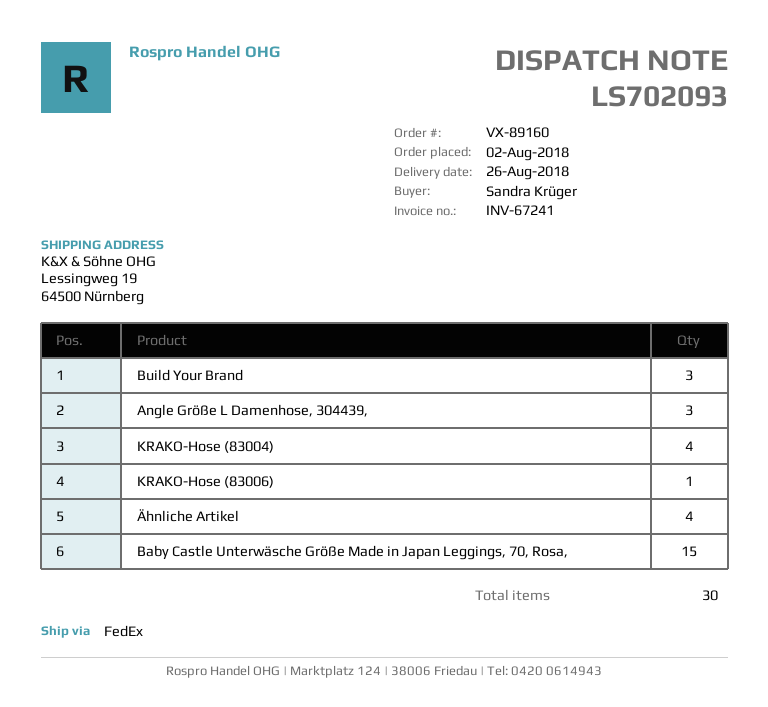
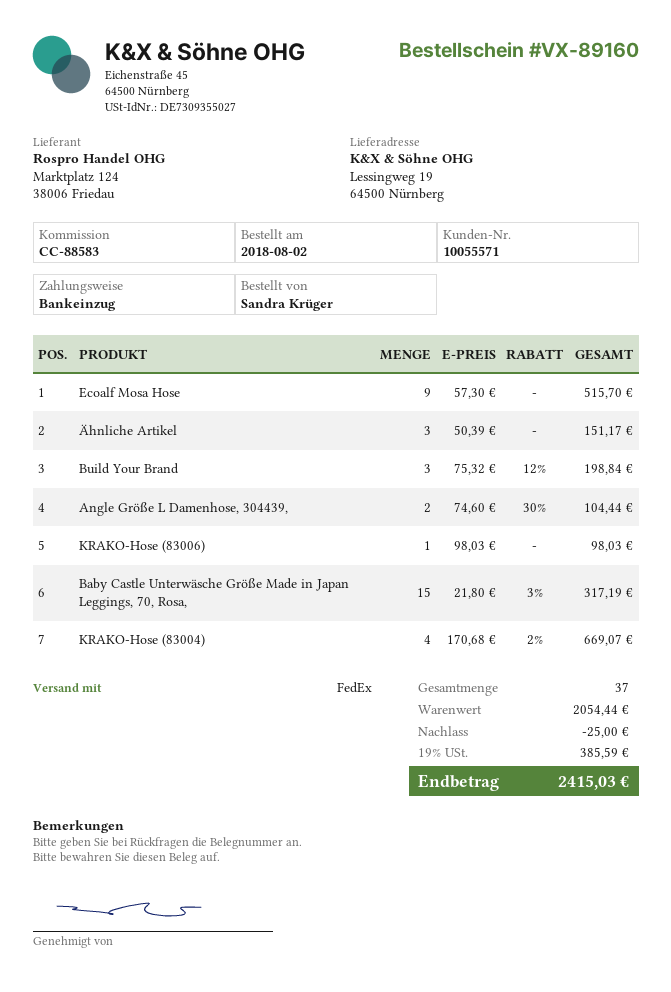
Angle Größe L Damenhose, 304439,: 3 -> 2
Ähnliche Artikel: 4 -> 3
Ecoalf Mosa Hose: none -> 9
total quantity: 30 -> 37

